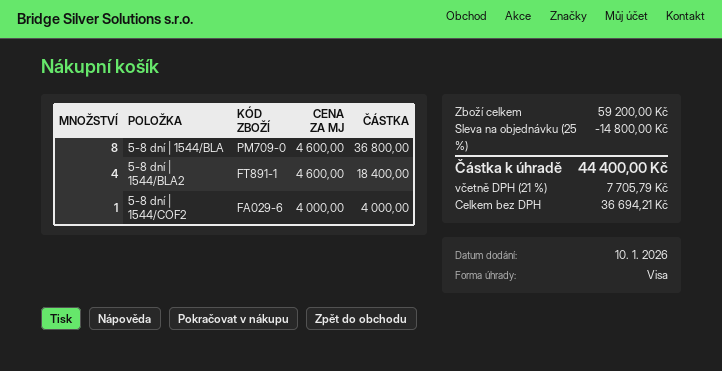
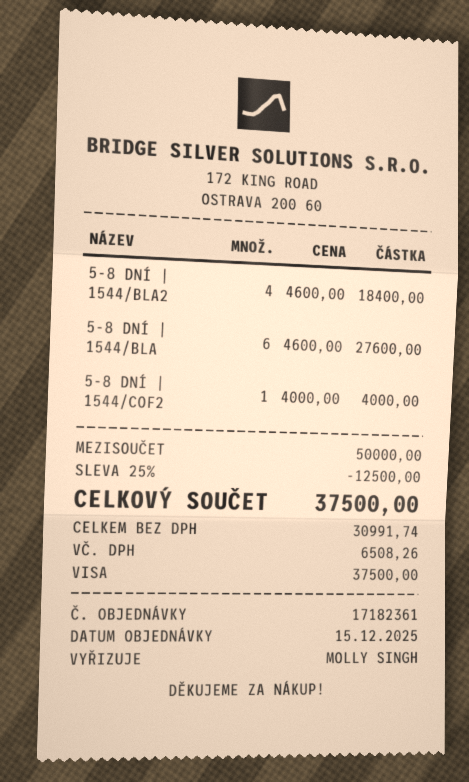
5-8 dní | 1544/BLA: 8 x 4600.00 = 36800.00 -> 6 x 4600.00 = 27600.00
subtotal: 59200.00 -> 50000.00
discount: 25% = 14800.00 -> 25% = 12500.00
net: 36694.21 -> 30991.74
tax: 7705.79 -> 6508.26
total: 44400.00 -> 37500.00

